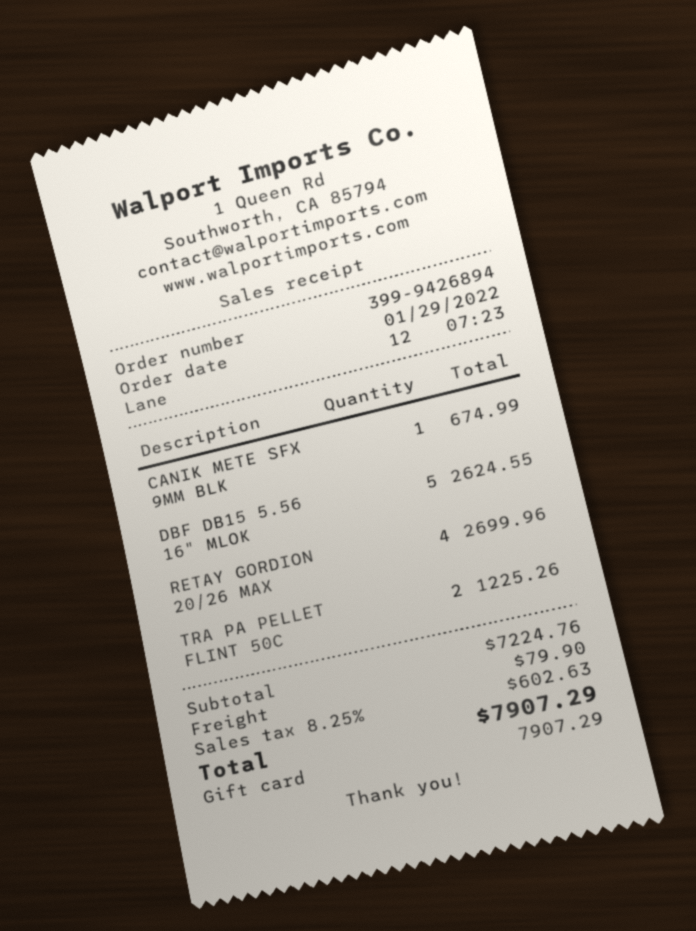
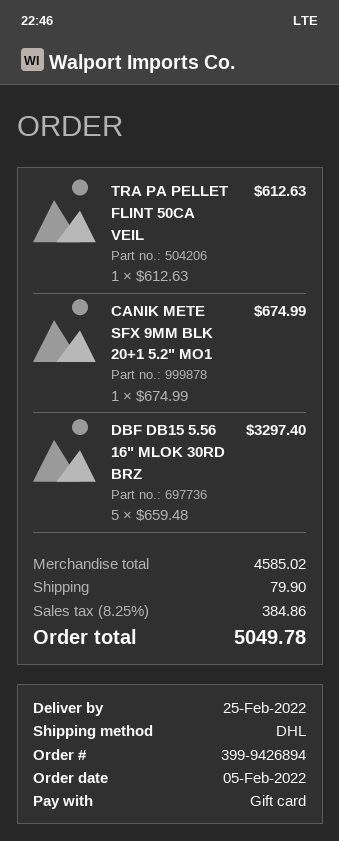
order date: 2022-01-29 -> 2022-02-05
DBF DB15 5.56 16" MLOK: 5 for 2624.55 -> 5 for 3297.40
RETAY GORDION 20/26 MAX: 4 for 2699.96 -> none
TRA PA PELLET FLINT 50C: 2 for 1225.26 -> 1 for 612.63
subtotal: 7224.76 -> 4585.02
tax: 8.25% = 602.63 -> 8.25% = 384.86
total: 7907.29 -> 5049.78

